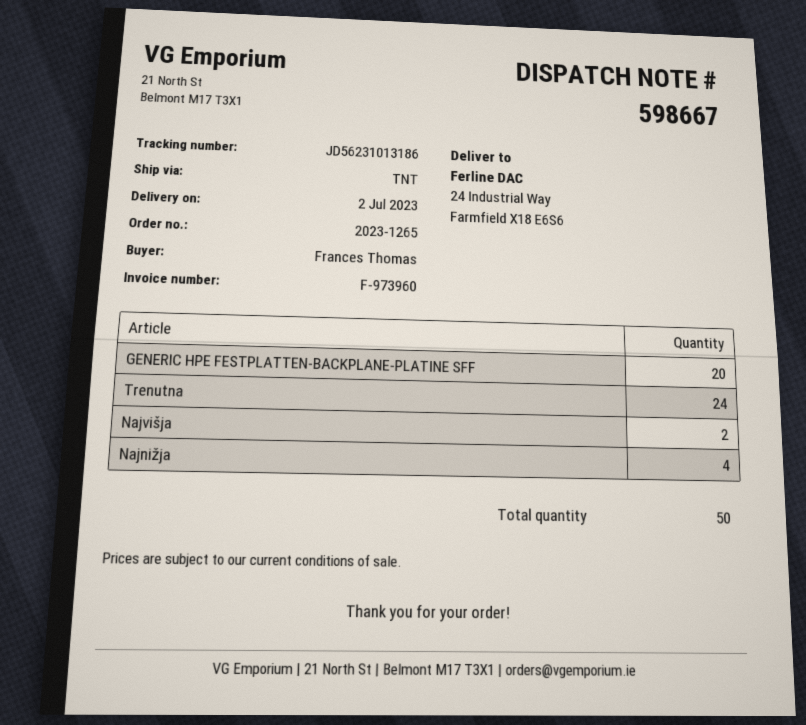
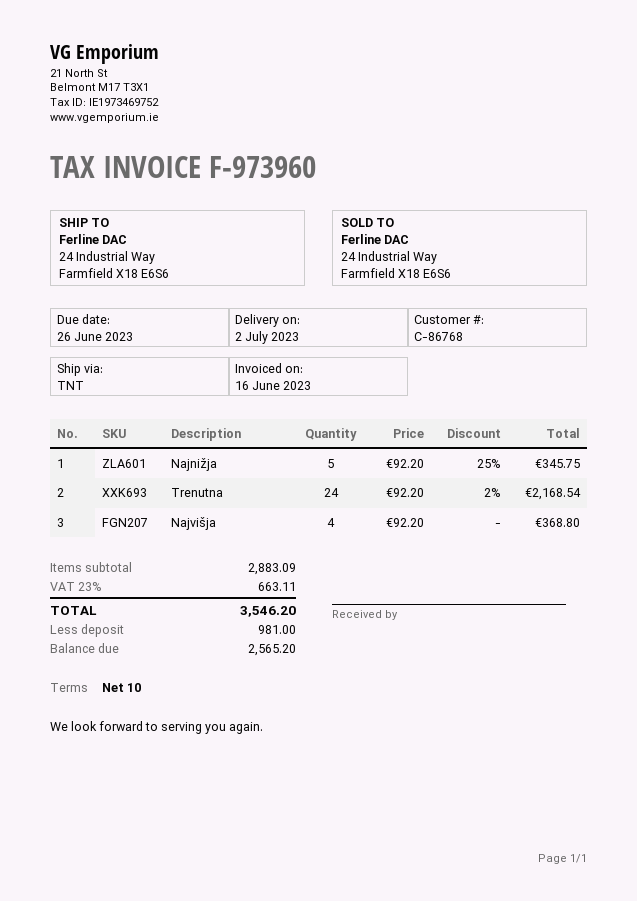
GENERIC HPE FESTPLATTEN-BACKPLANE-PLATINE SFF: 20 -> none
Najvišja: 2 -> 4
Najnižja: 4 -> 5

